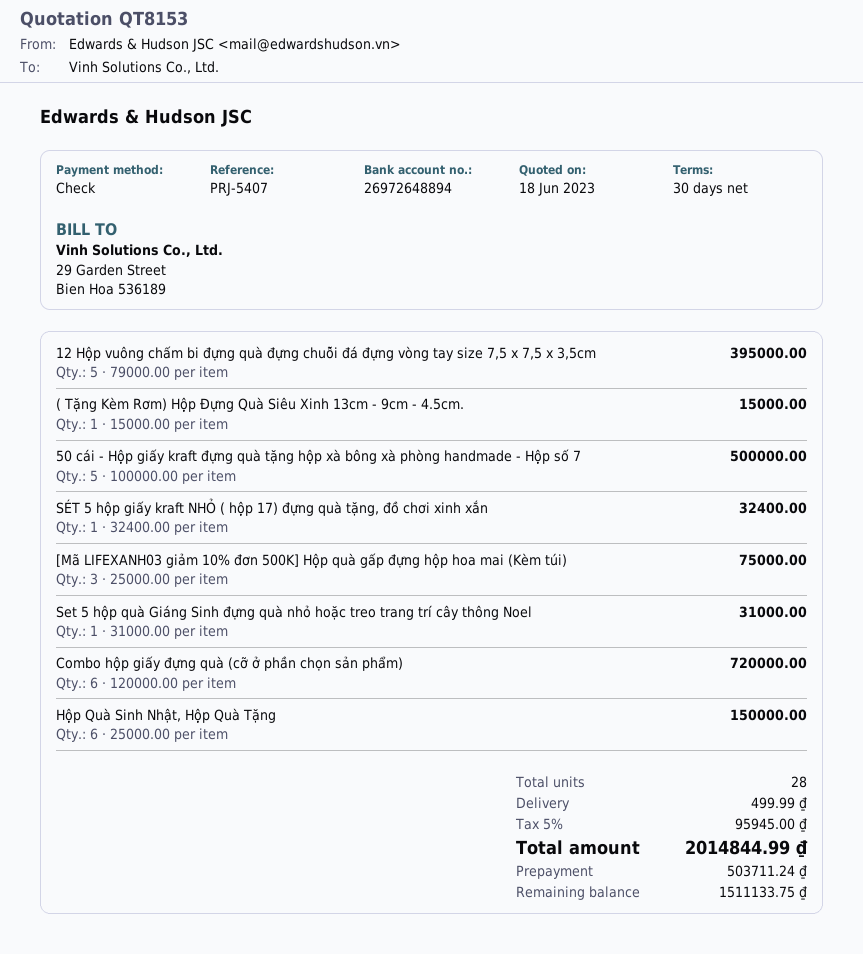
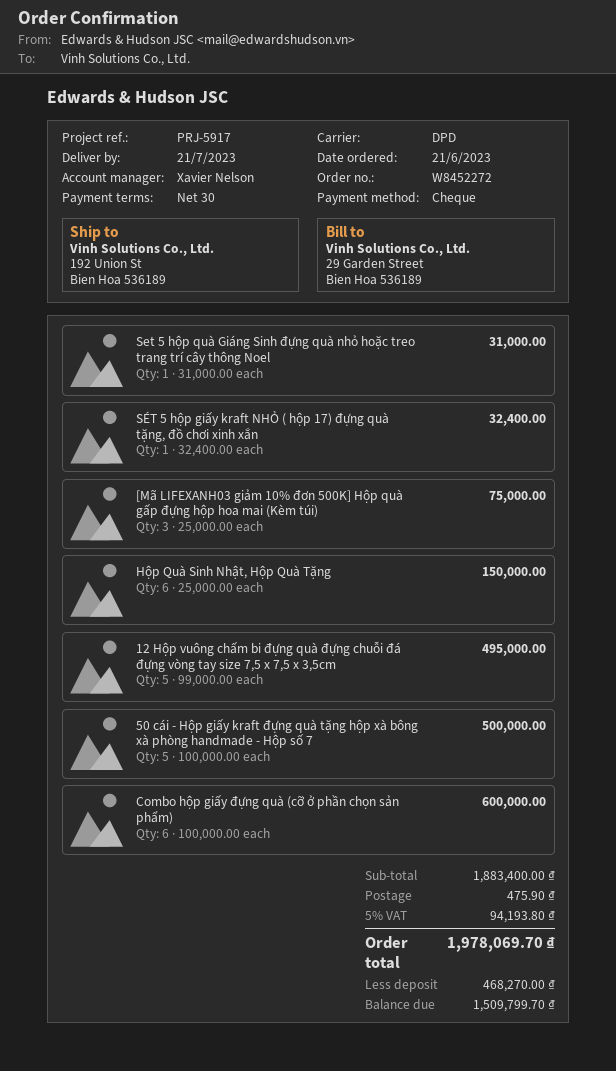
reference: PRJ-5407 -> PRJ-5917
12 Hộp vuông chấm bi đựng quà đựng chuỗi đá đựng vòng tay size 7,5 x 7,5 x 3,5cm: 5 x 79000.00 = 395000.00 -> 5 x 99000.00 = 495000.00
( Tặng Kèm Rơm) Hộp Đựng Quà Siêu Xinh 13cm - 9cm - 4.5cm.: 1 x 15000.00 = 15000.00 -> none
Combo hộp giấy đựng quà (cỡ ở phần chọn sản phẩm): 6 x 120000.00 = 720000.00 -> 6 x 100000.00 = 600000.00
shipping: 499.99 -> 475.90
tax: 5% = 95945.00 -> 5% = 94193.80
total: 2014844.99 -> 1978069.70
deposit: 503711.24 -> 468270.00
balance: 1511133.75 -> 1509799.70

